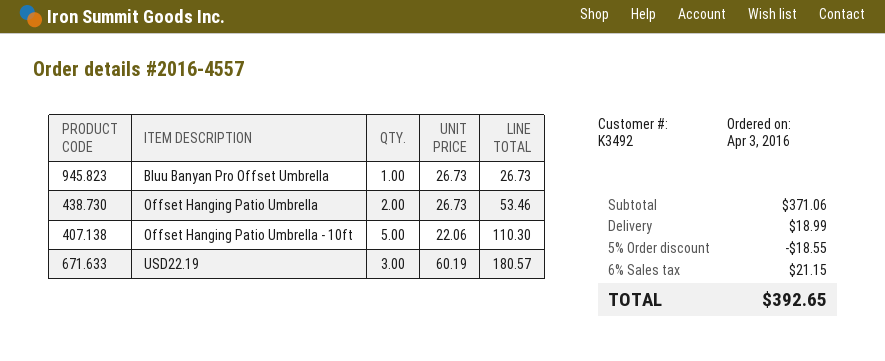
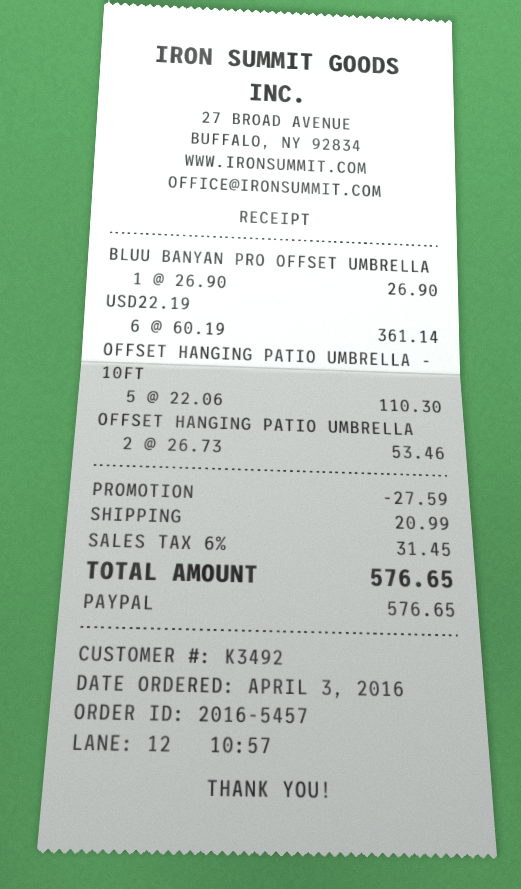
order number: 2016-4557 -> 2016-5457
Bluu Banyan Pro Offset Umbrella: 1 x 26.73 = 26.73 -> 1 x 26.90 = 26.90
USD22.19: 3 x 60.19 = 180.57 -> 6 x 60.19 = 361.14
discount: 18.55 -> 27.59
shipping: 18.99 -> 20.99
tax: 6% = 21.15 -> 6% = 31.45
total: 392.65 -> 576.65

